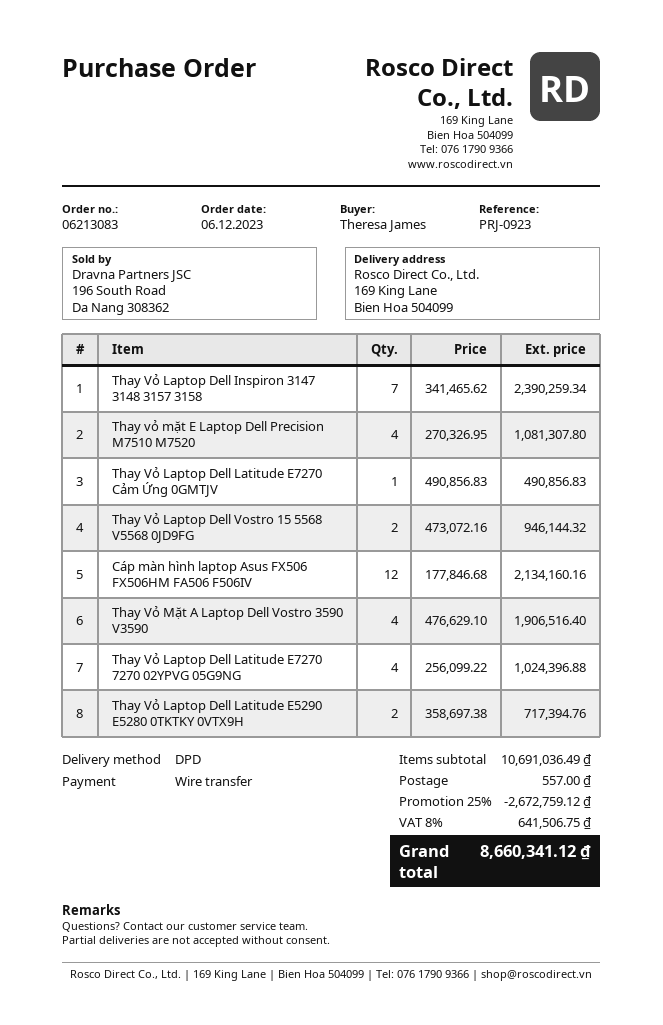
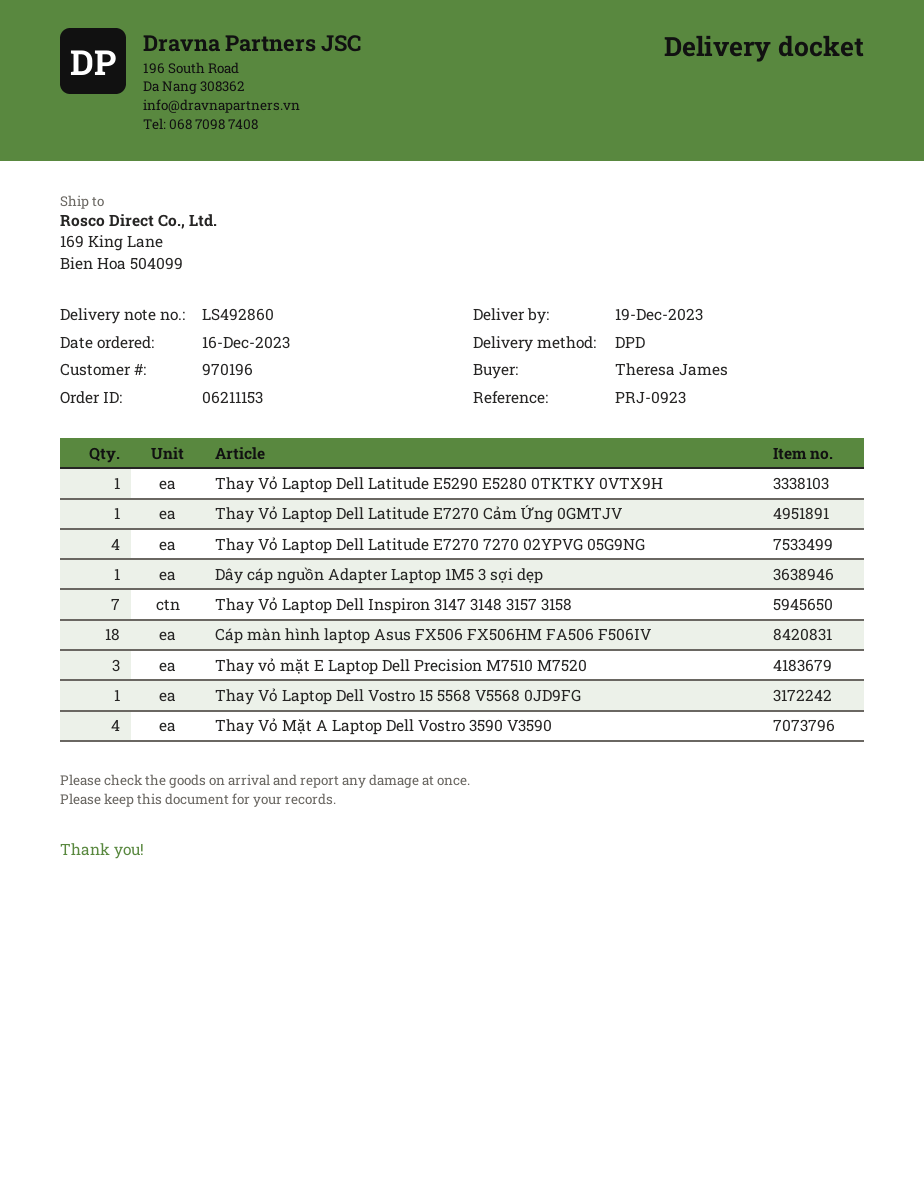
order number: 06213083 -> 06211153
order date: 2023-12-06 -> 2023-12-16
Thay vỏ mặt E Laptop Dell Precision M7510 M7520: 4 -> 3
Thay Vỏ Laptop Dell Vostro 15 5568 V5568 0JD9FG: 2 -> 1
Cáp màn hình laptop Asus FX506 FX506HM FA506 F506IV: 12 -> 18
Thay Vỏ Laptop Dell Latitude E5290 E5280 0TKTKY 0VTX9H: 2 -> 1
Dây cáp nguồn Adapter Laptop 1M5 3 sợi dẹp: none -> 1

